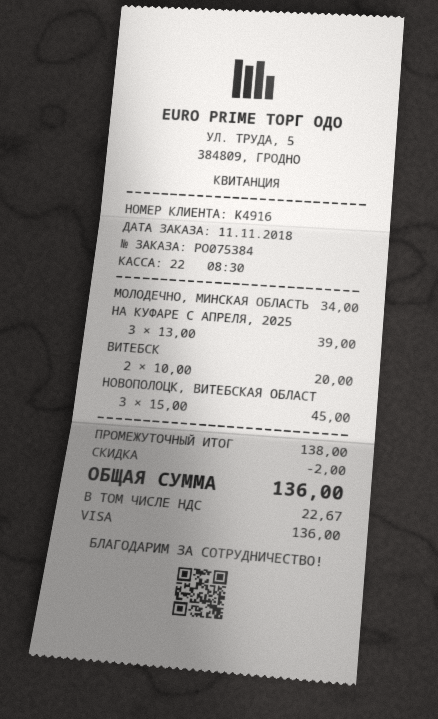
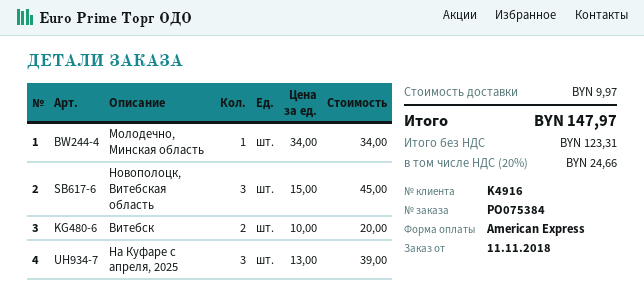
payment method: Visa -> American Express
discount: 2.00 -> none
shipping: none -> 9.97
tax: 22.67 -> 24.66
total: 136.00 -> 147.97

